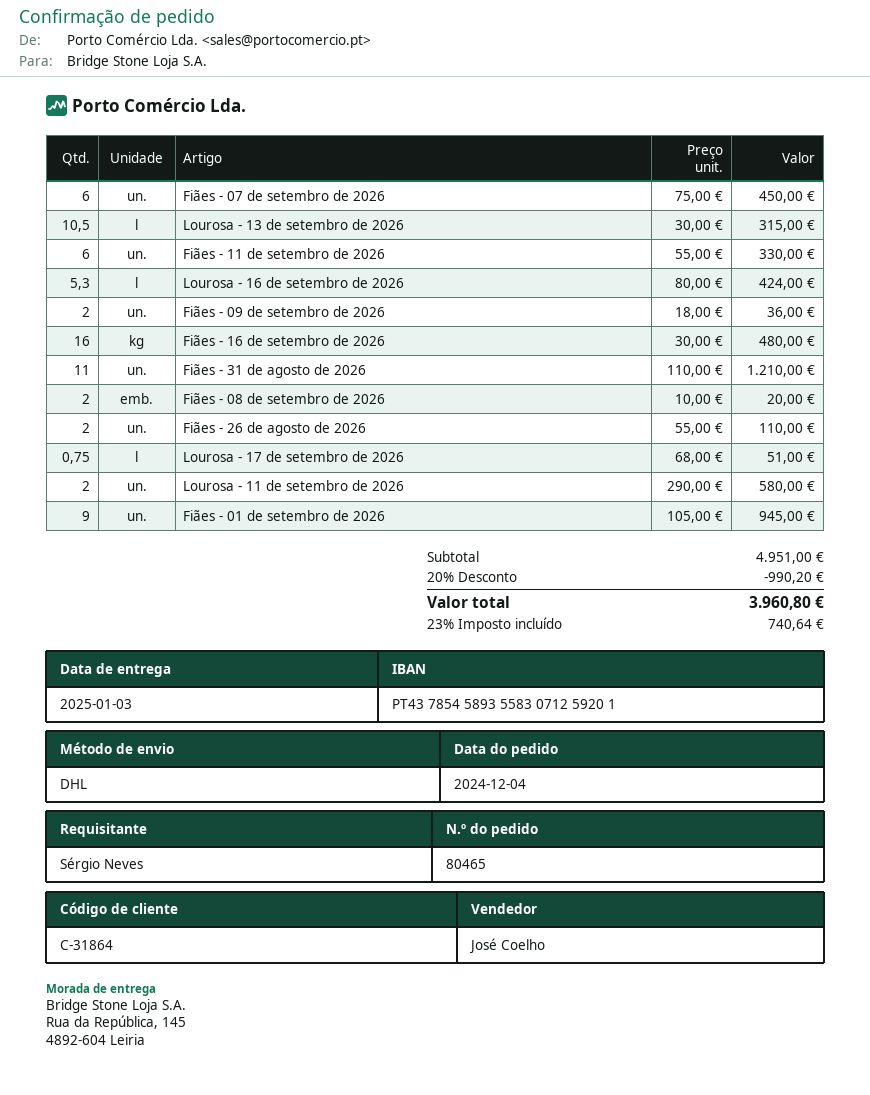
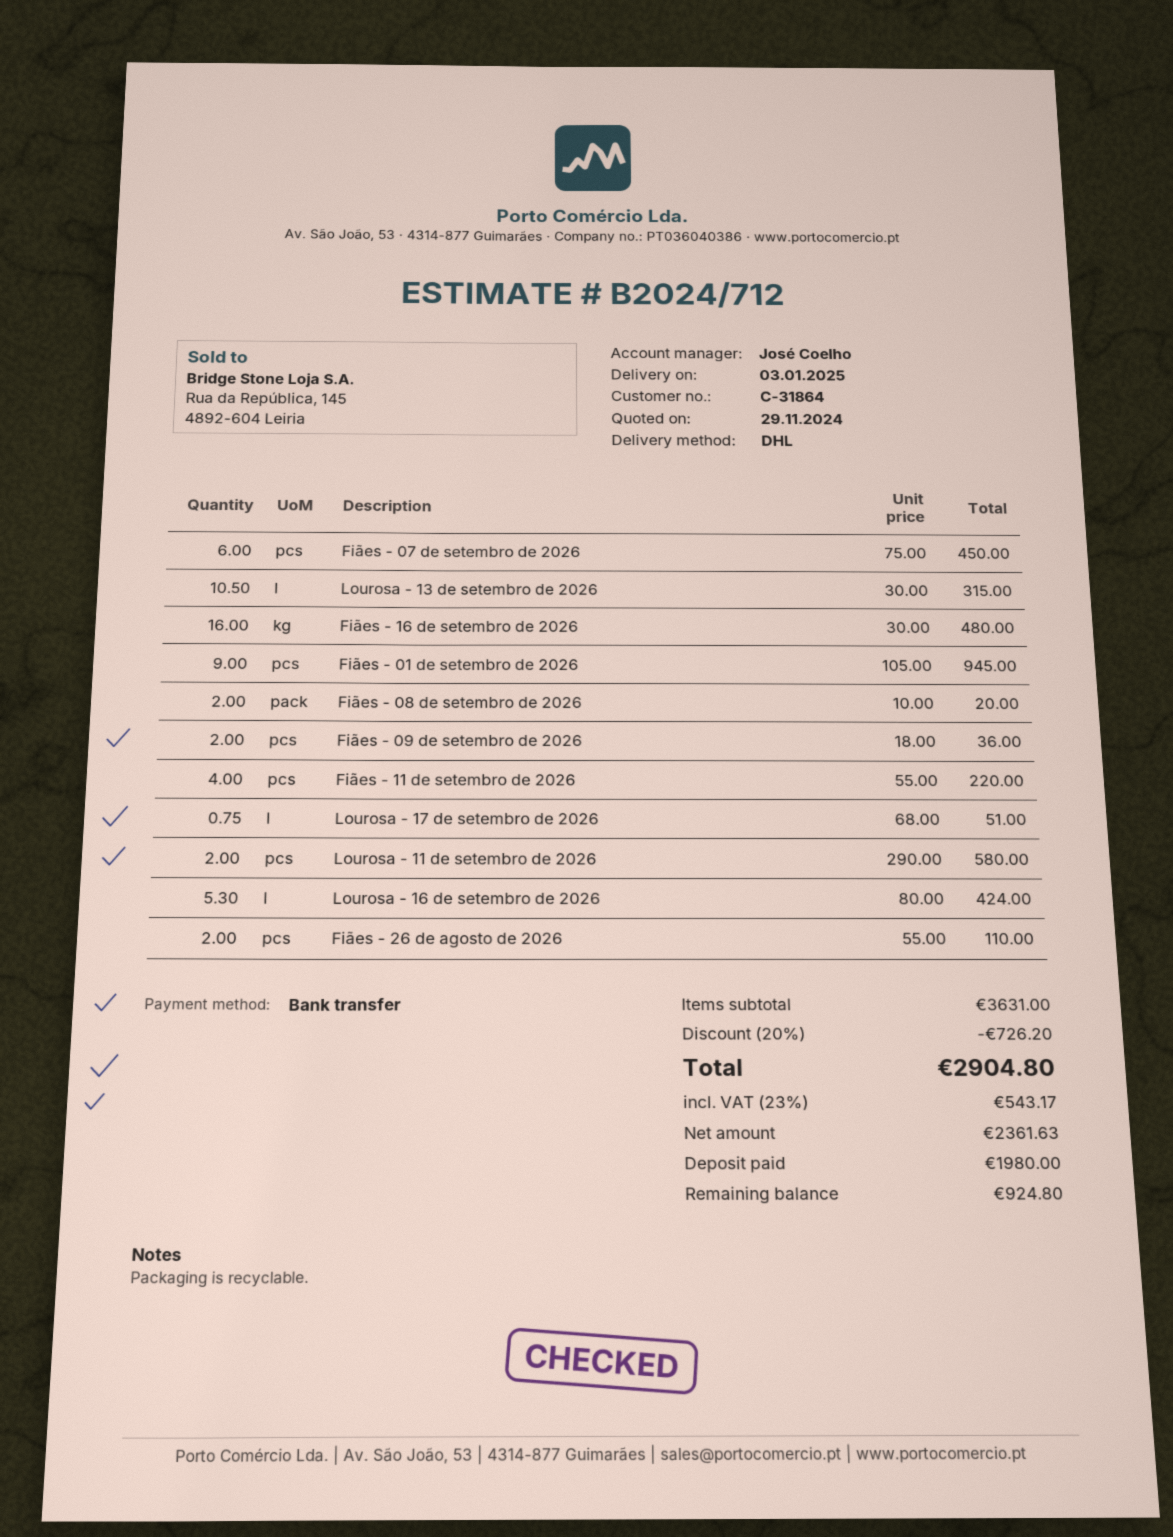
Fiães - 11 de setembro de 2026: 6 x 55.00 = 330.00 -> 4 x 55.00 = 220.00
Fiães - 31 de agosto de 2026: 11 x 110.00 = 1210.00 -> none
subtotal: 4951.00 -> 3631.00
discount: 20% = 990.20 -> 20% = 726.20
tax: 23% = 740.64 -> 23% = 543.17
total: 3960.80 -> 2904.80

